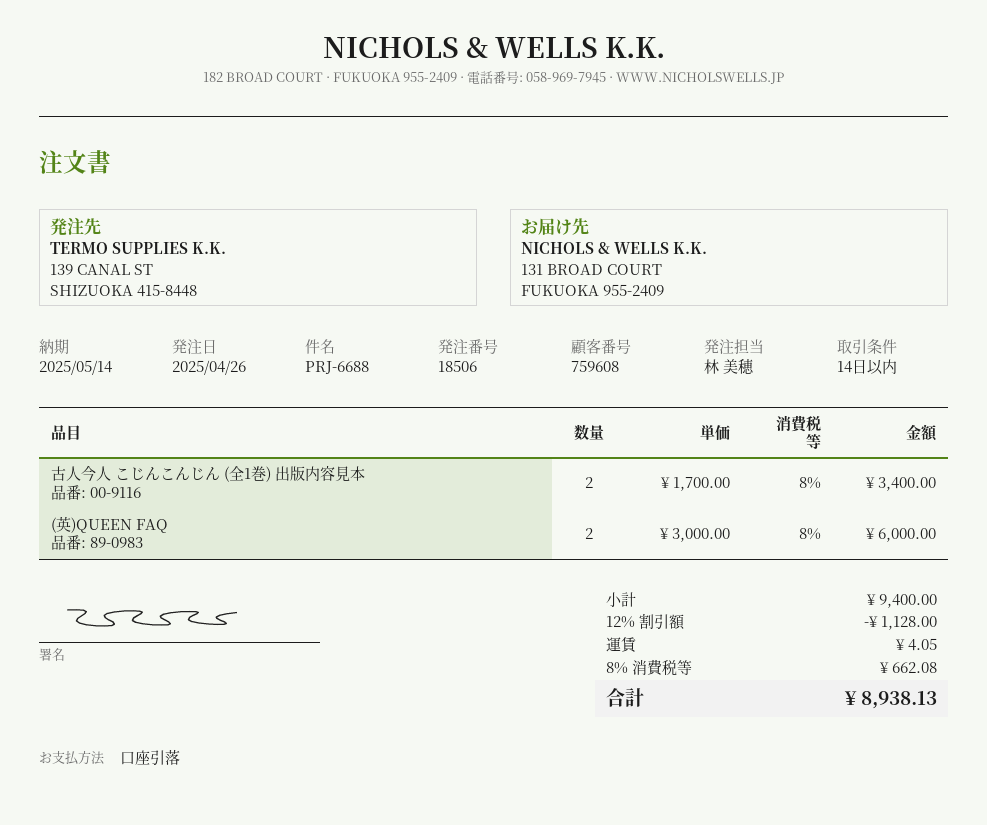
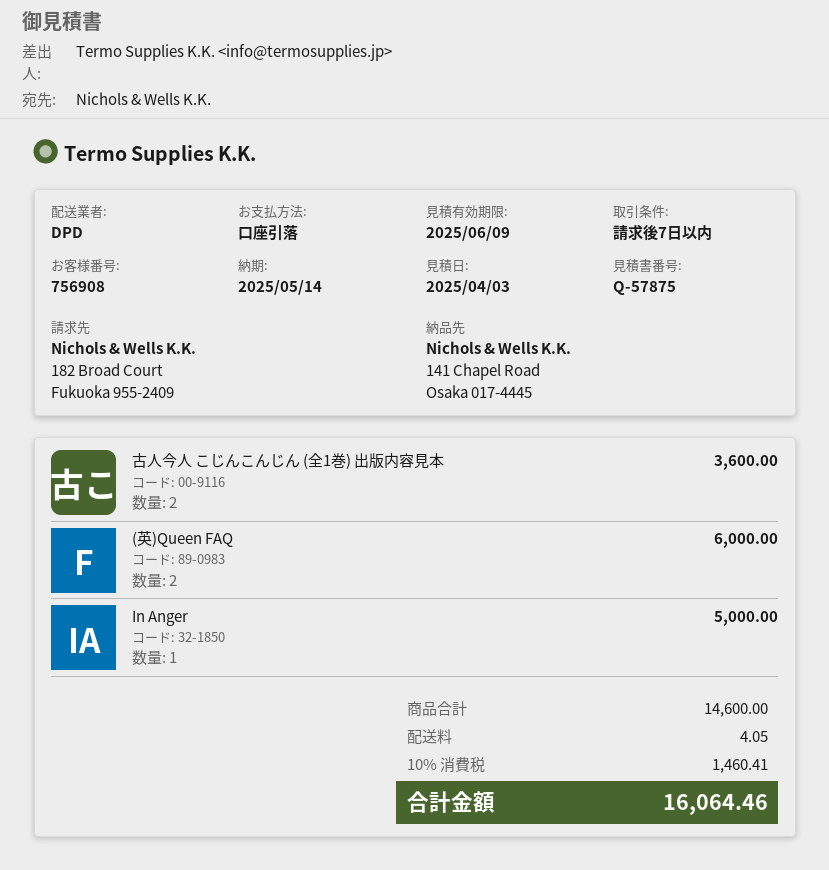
payment terms: 14 days -> 7 days
customer number: 759608 -> 756908
ship to: 131 BROAD COURT, FUKUOKA 955-2409 -> 141 Chapel Road, Osaka 017-4445
古人今人 こじんこんじん (全1巻) 出版内容見本: 2 for 3400.00 -> 2 for 3600.00
In Anger: none -> 1 for 5000.00
subtotal: 9400.00 -> 14600.00
discount: 12% = 1128.00 -> none
tax: 8% = 662.08 -> 10% = 1460.41
total: 8938.13 -> 16064.46

